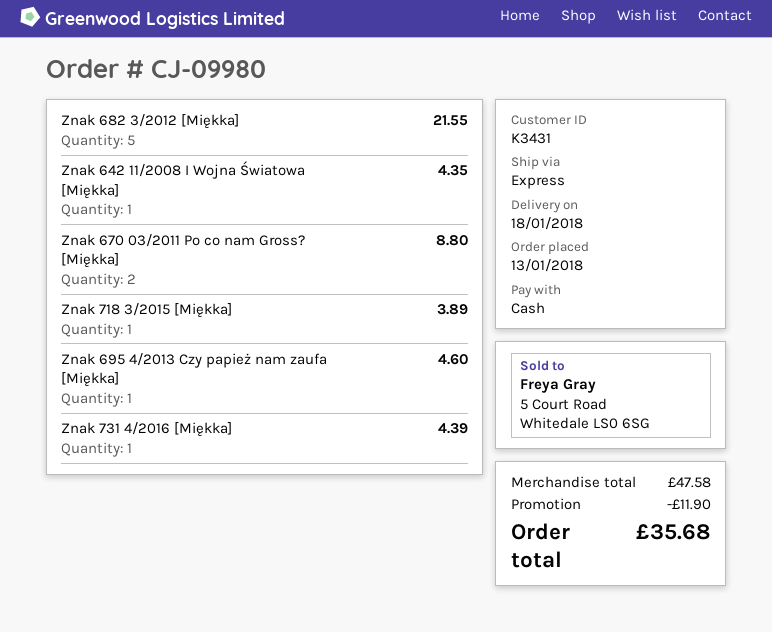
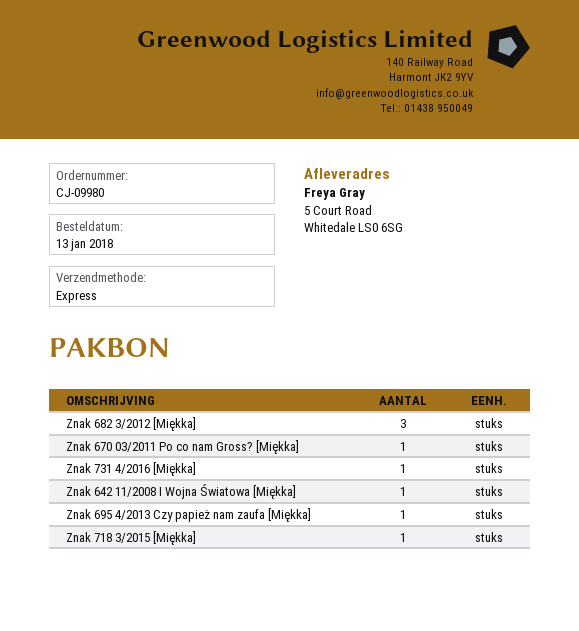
Znak 682 3/2012 [Miękka]: 5 -> 3
Znak 670 03/2011 Po co nam Gross? [Miękka]: 2 -> 1

